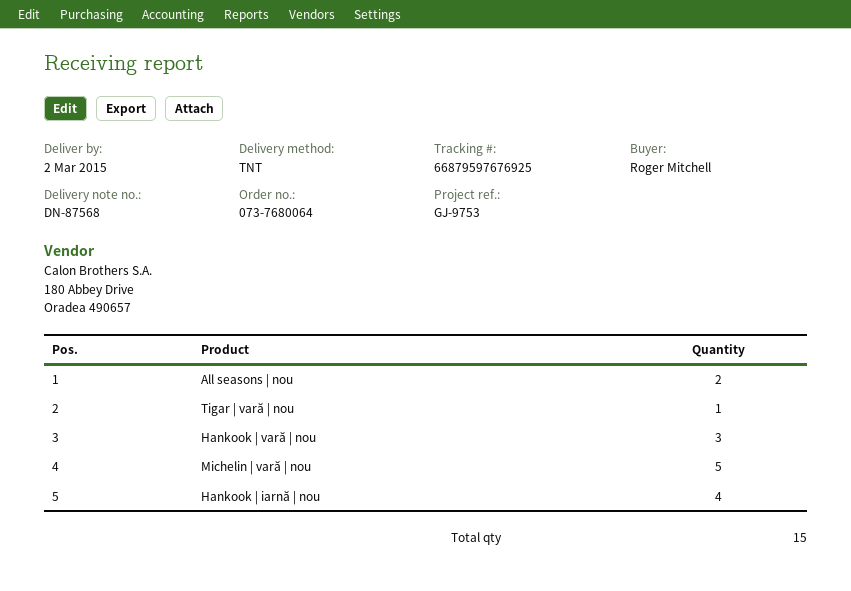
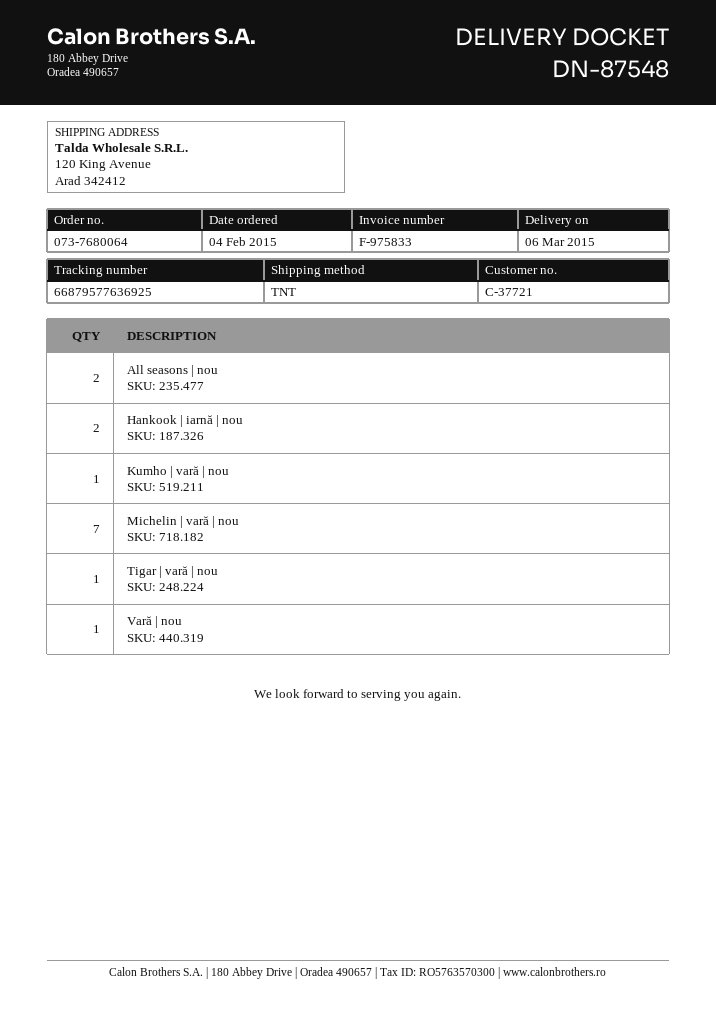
delivery note number: DN-87568 -> DN-87548
delivery date: 2015-03-02 -> 2015-03-06
tracking number: 66879597676925 -> 66879577636925
Hankook | vară | nou: 3 -> none
Michelin | vară | nou: 5 -> 7
Hankook | iarnă | nou: 4 -> 2
Kumho | vară | nou: none -> 1
Vară | nou: none -> 1

